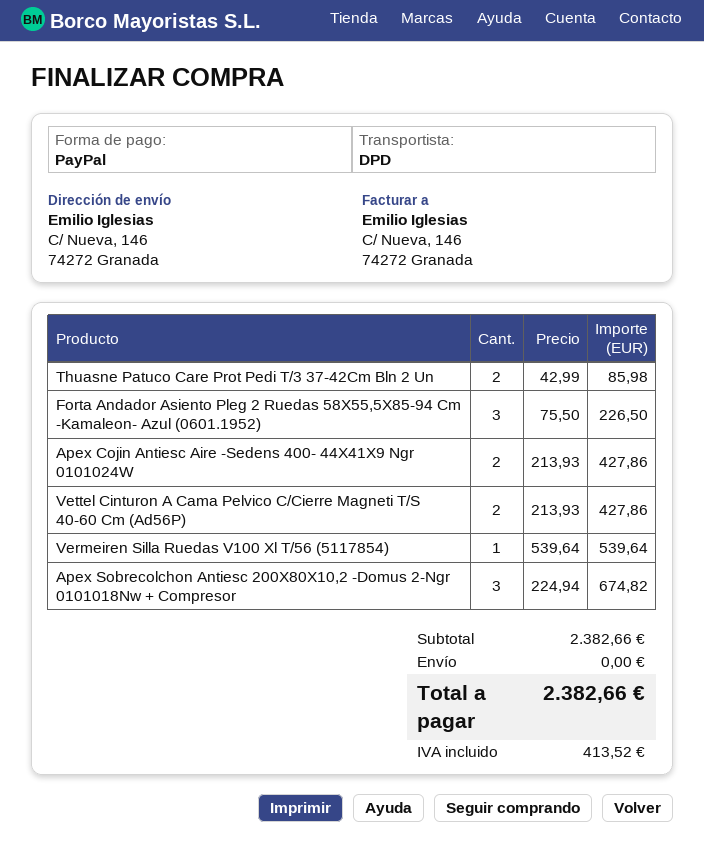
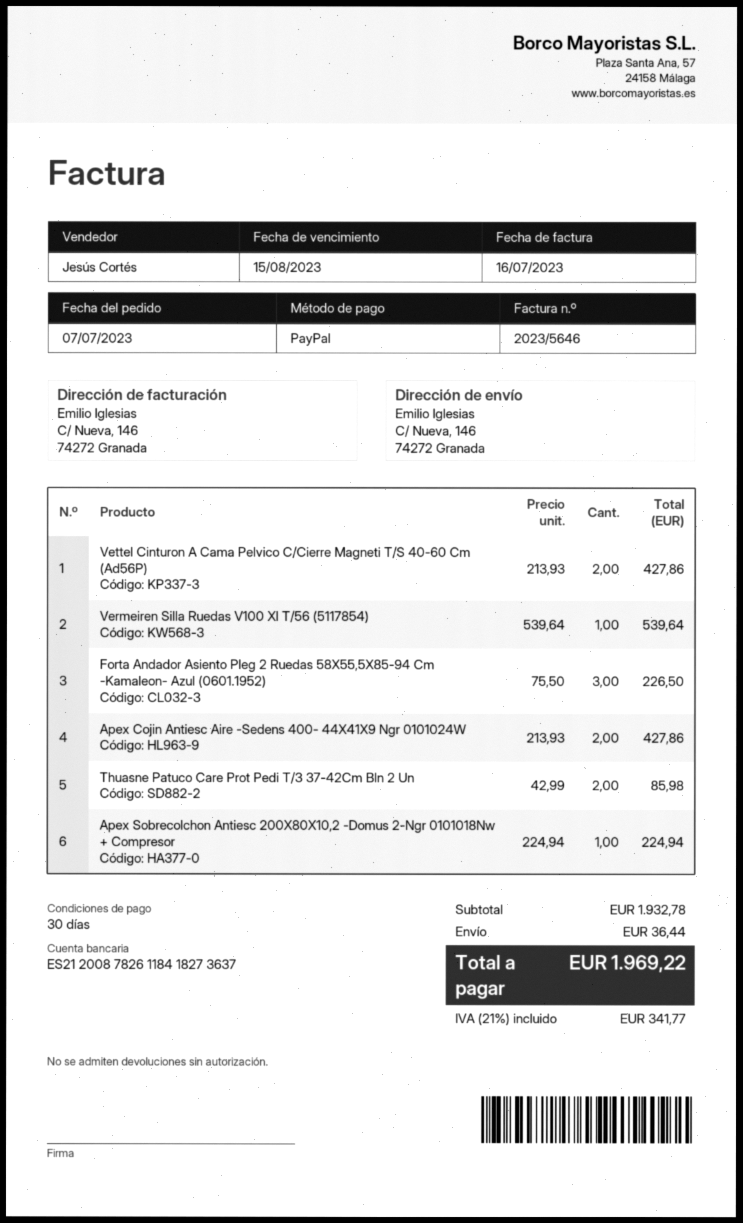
Apex Sobrecolchon Antiesc 200X80X10,2 -Domus 2-Ngr 0101018Nw + Compresor: 3 x 224.94 = 674.82 -> 1 x 224.94 = 224.94
subtotal: 2382.66 -> 1932.78
shipping: 0.00 -> 36.44
tax: 413.52 -> 341.77
total: 2382.66 -> 1969.22

